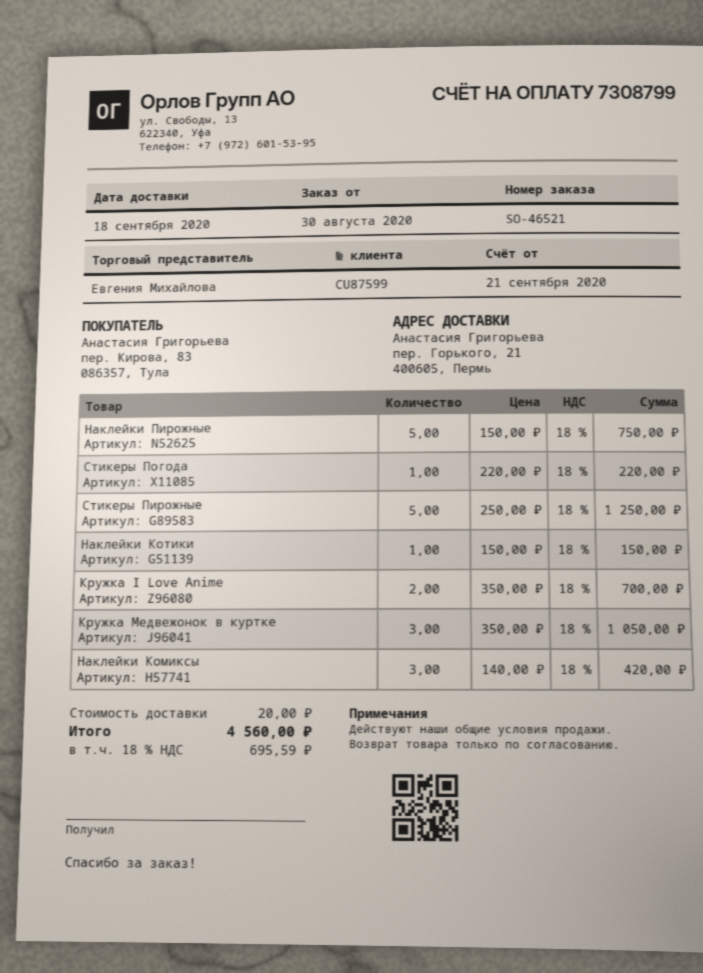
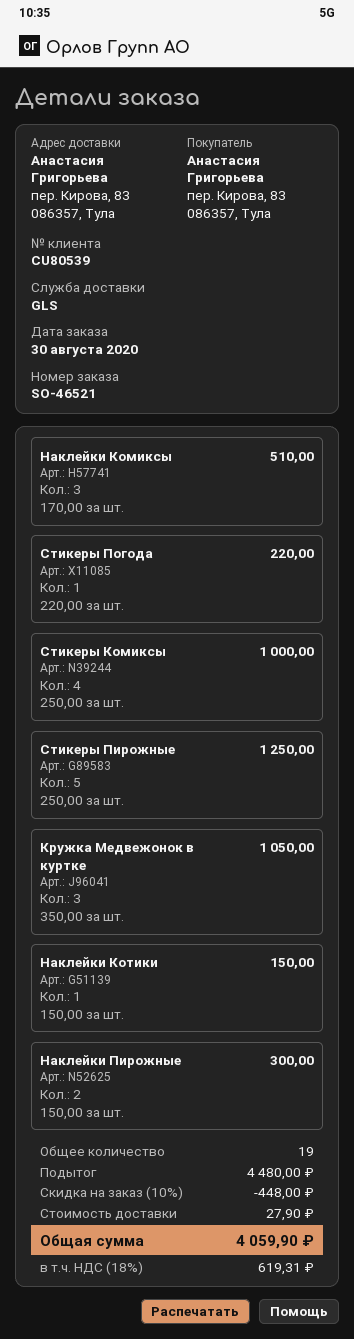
customer number: CU87599 -> CU80539
ship to: пер. Горького, 21, 400605, Пермь -> пер. Кирова, 83, 086357, Тула
Наклейки Пирожные: 5 x 150.00 = 750.00 -> 2 x 150.00 = 300.00
Кружка I Love Anime: 2 x 350.00 = 700.00 -> none
Наклейки Комиксы: 3 x 140.00 = 420.00 -> 3 x 170.00 = 510.00
Стикеры Комиксы: none -> 4 x 250.00 = 1000.00
discount: none -> 10% = 448.00
shipping: 20.00 -> 27.90
tax: 18% = 695.59 -> 18% = 619.31
total: 4560.00 -> 4059.90

